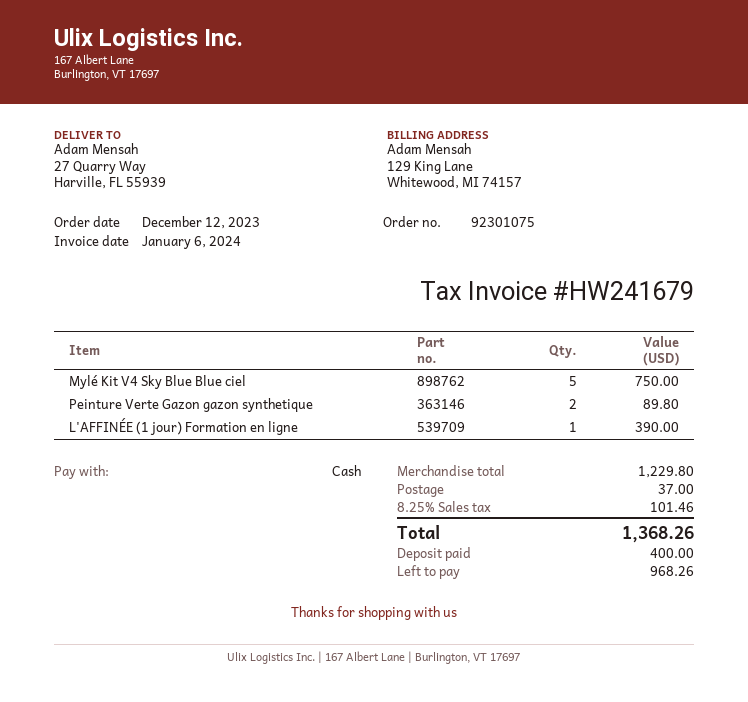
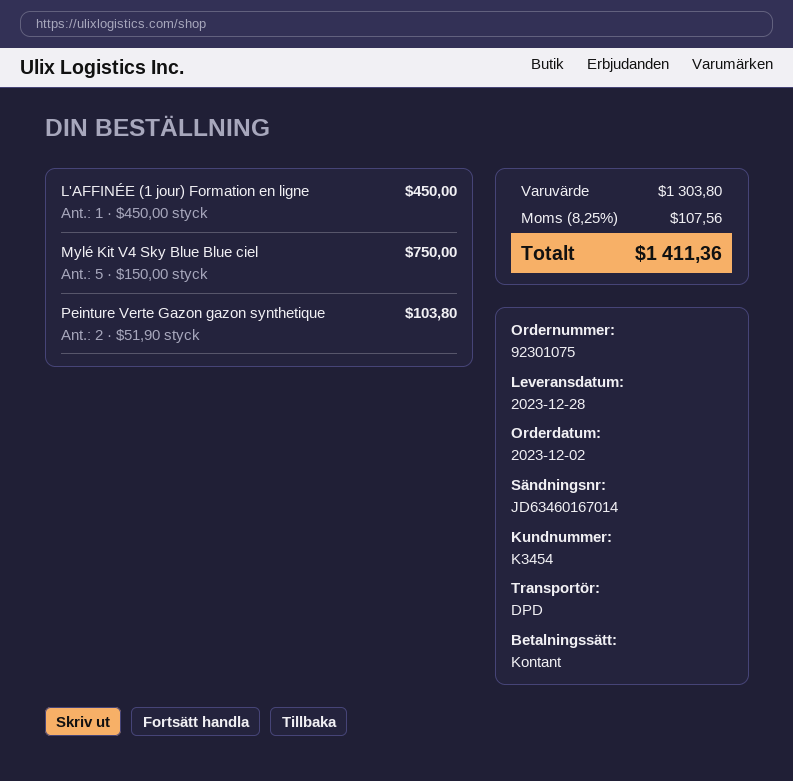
order date: 2023-12-12 -> 2023-12-02
Peinture Verte Gazon gazon synthetique: 2 for 89.80 -> 2 for 103.80
L'AFFINÉE (1 jour) Formation en ligne: 1 for 390.00 -> 1 for 450.00
subtotal: 1229.80 -> 1303.80
shipping: 37.00 -> none
tax: 8.25% = 101.46 -> 8.25% = 107.56
total: 1368.26 -> 1411.36

